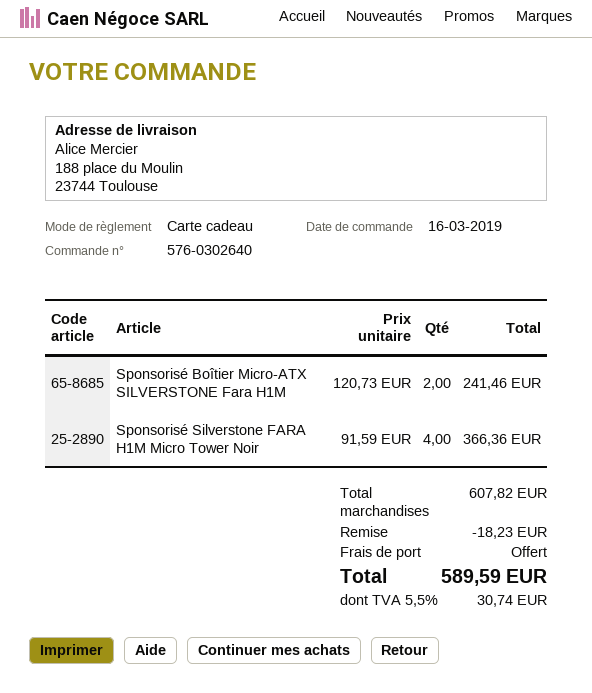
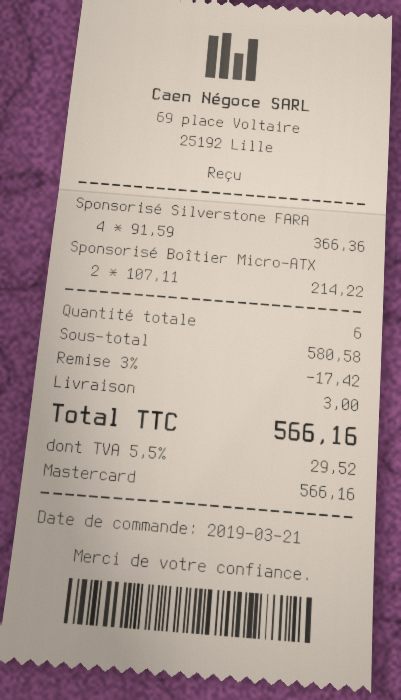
order date: 2019-03-16 -> 2019-03-21
payment method: gift card -> Mastercard
Sponsorisé Boîtier Micro-ATX SILVERSTONE Fara H1M: 2 x 120.73 = 241.46 -> 2 x 107.11 = 214.22
subtotal: 607.82 -> 580.58
discount: 18.23 -> 17.42
shipping: 0.00 -> 3.00
tax: 5.5% = 30.74 -> 5.5% = 29.52
total: 589.59 -> 566.16

